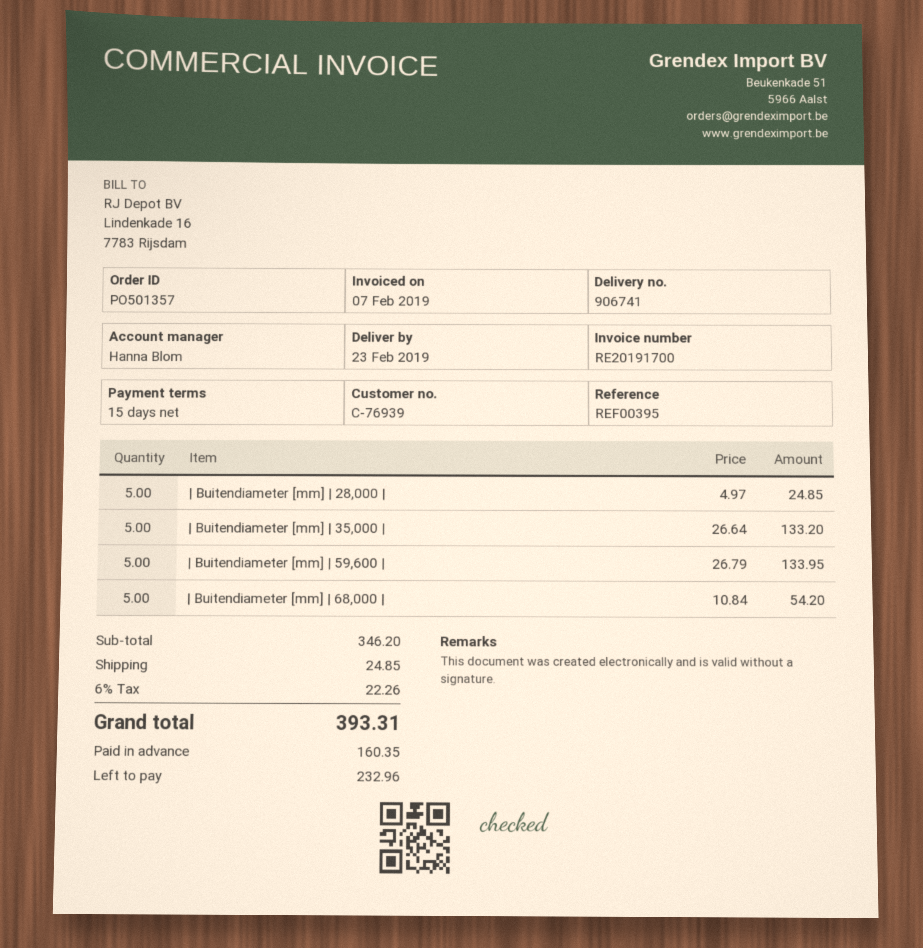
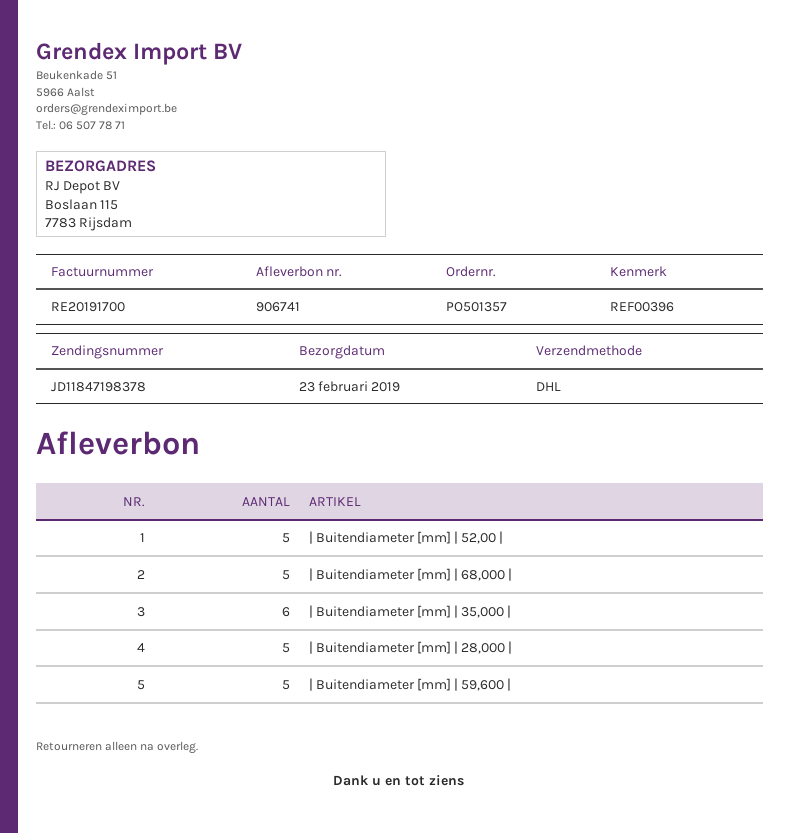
reference: REF00395 -> REF00396
| Buitendiameter [mm] | 35,000 |: 5 -> 6
| Buitendiameter [mm] | 52,00 |: none -> 5

